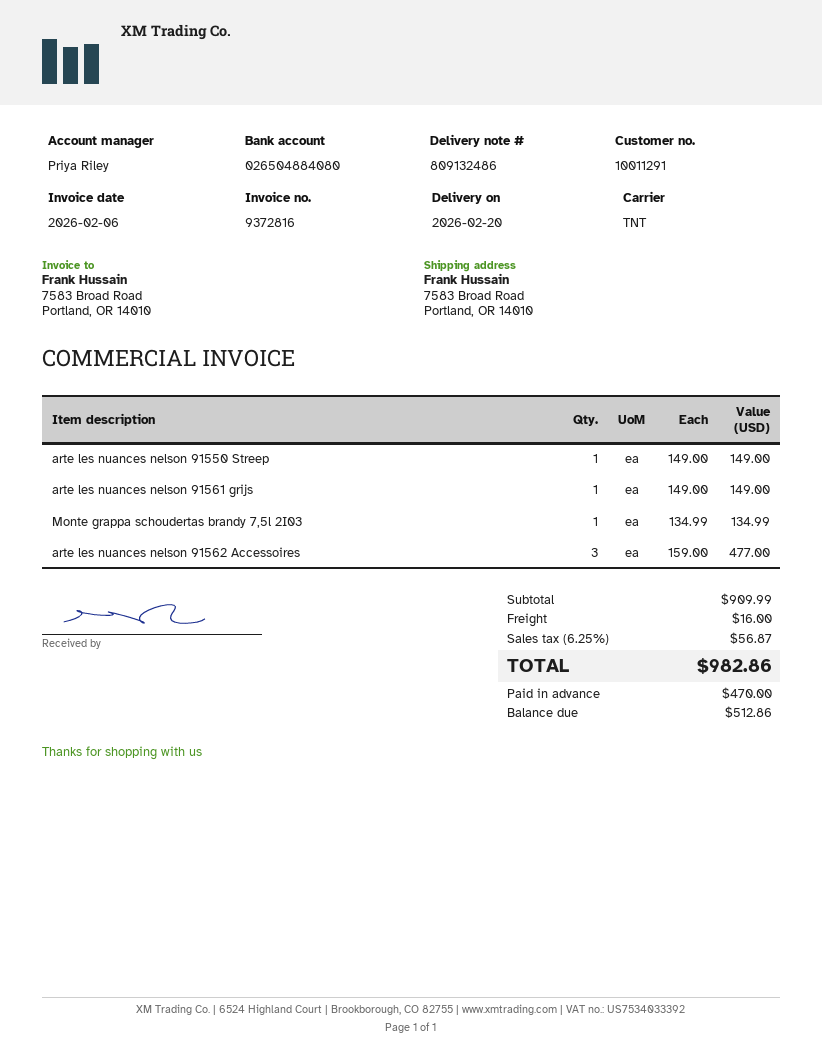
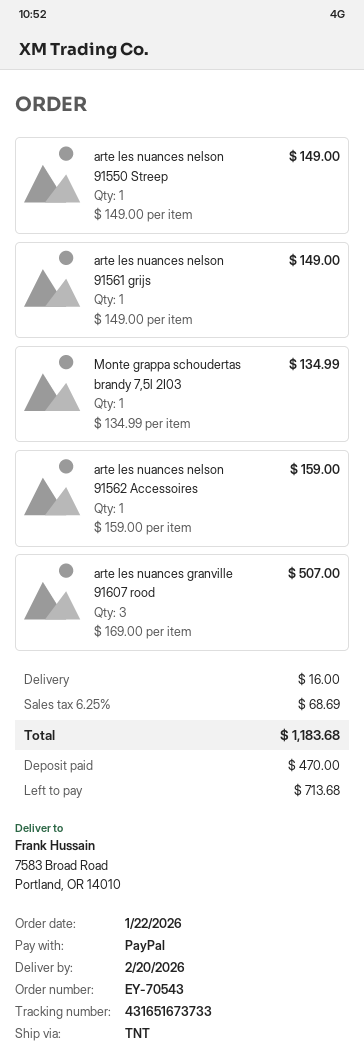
arte les nuances nelson 91562 Accessoires: 3 x 159.00 = 477.00 -> 1 x 159.00 = 159.00
arte les nuances granville 91607 rood: none -> 3 x 169.00 = 507.00
tax: 6.25% = 56.87 -> 6.25% = 68.69
total: 982.86 -> 1183.68
balance: 512.86 -> 713.68

